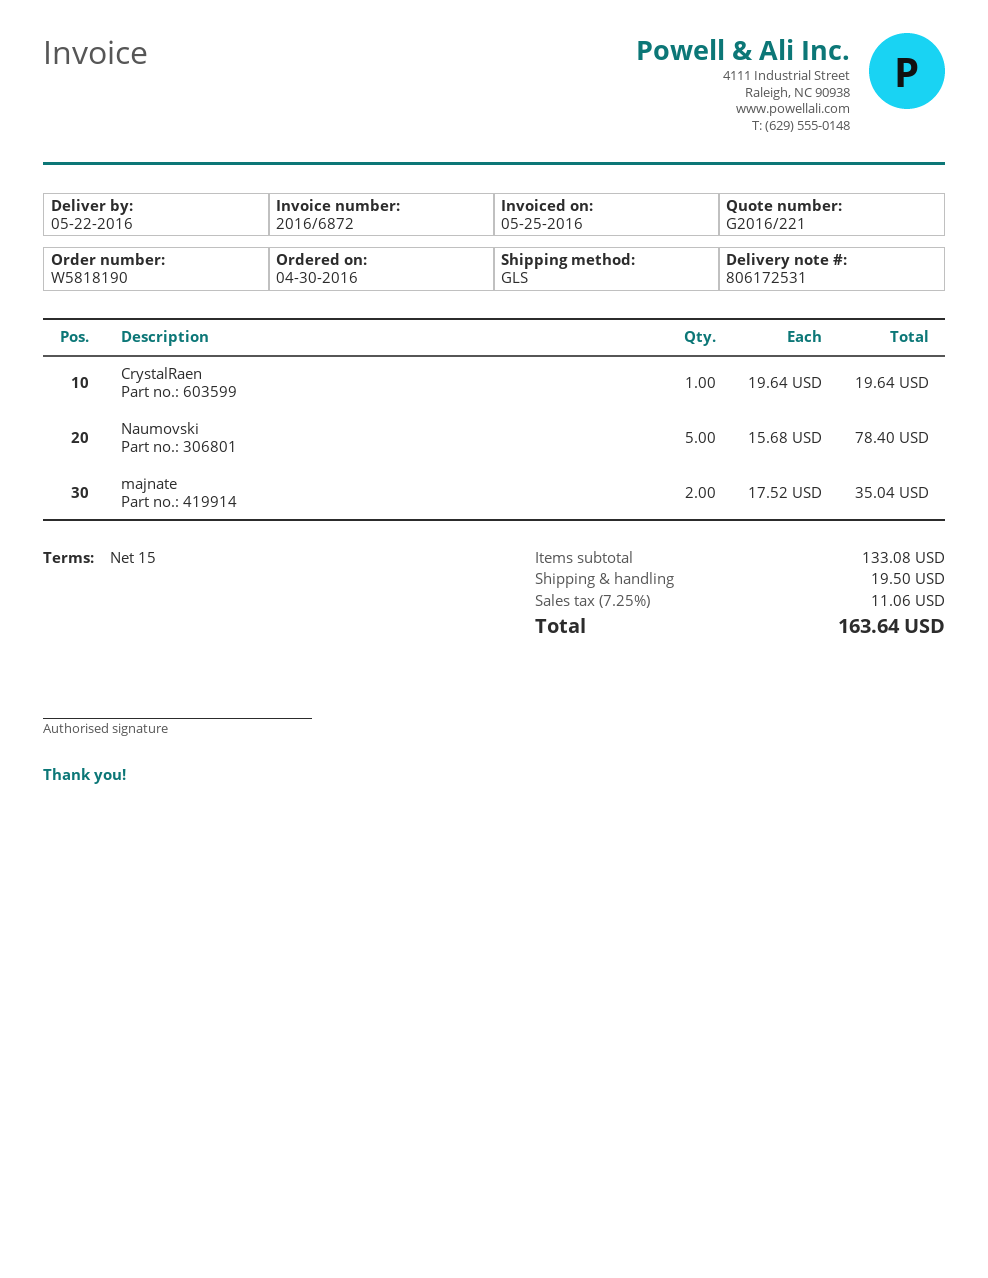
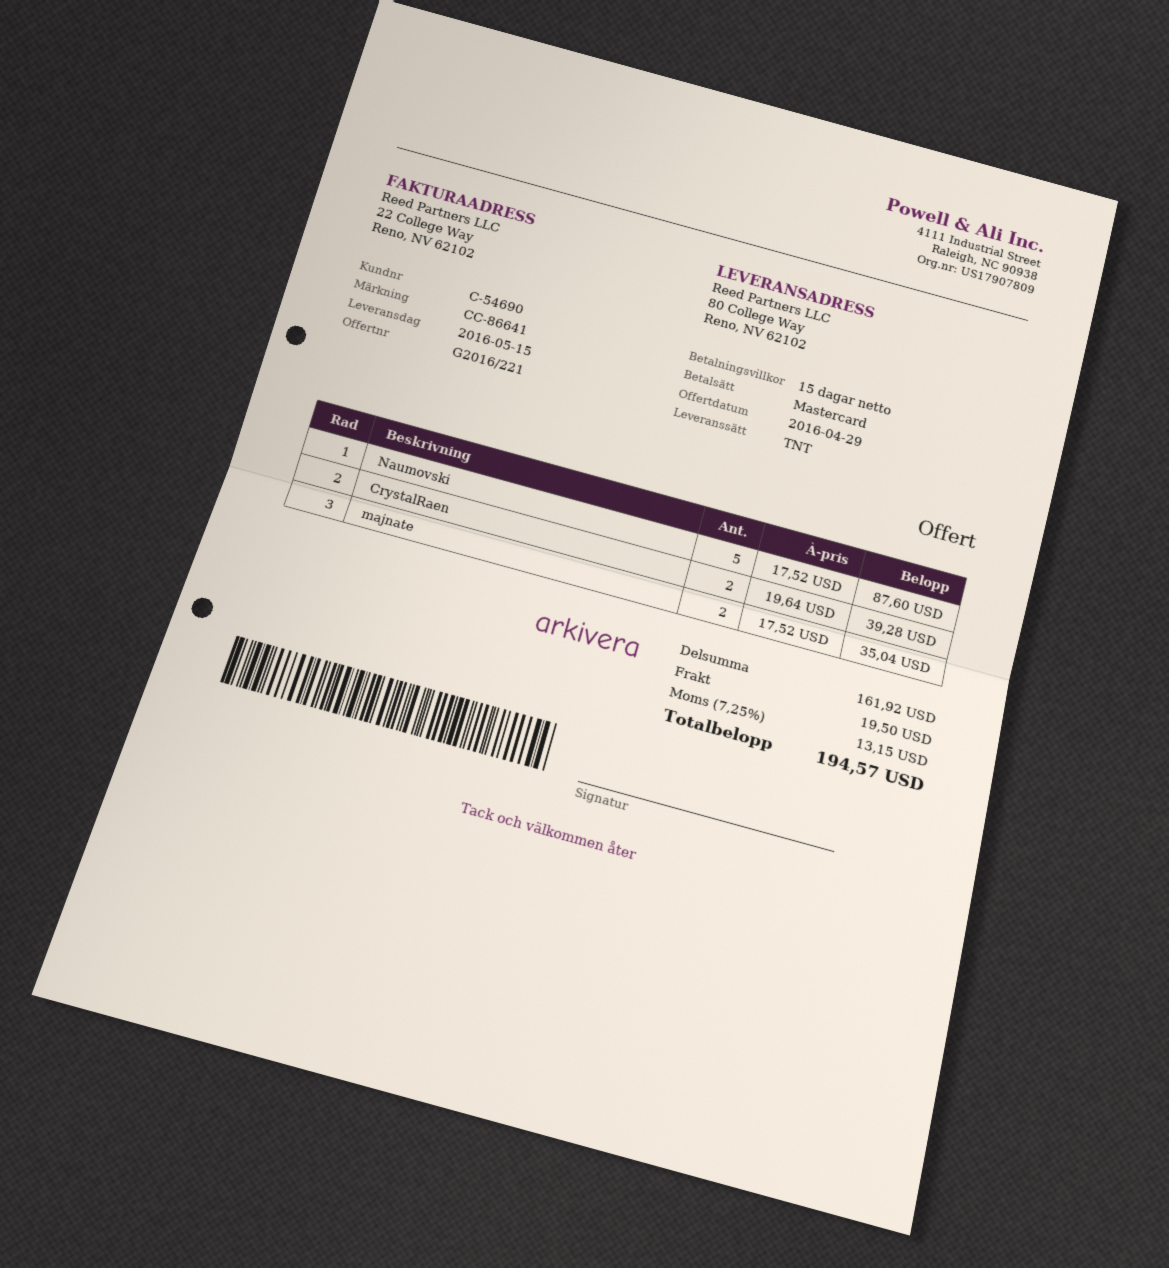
delivery date: 2016-05-22 -> 2016-05-15
shipping method: GLS -> TNT
CrystalRaen: 1 x 19.64 = 19.64 -> 2 x 19.64 = 39.28
Naumovski: 5 x 15.68 = 78.40 -> 5 x 17.52 = 87.60
subtotal: 133.08 -> 161.92
tax: 7.25% = 11.06 -> 7.25% = 13.15
total: 163.64 -> 194.57

